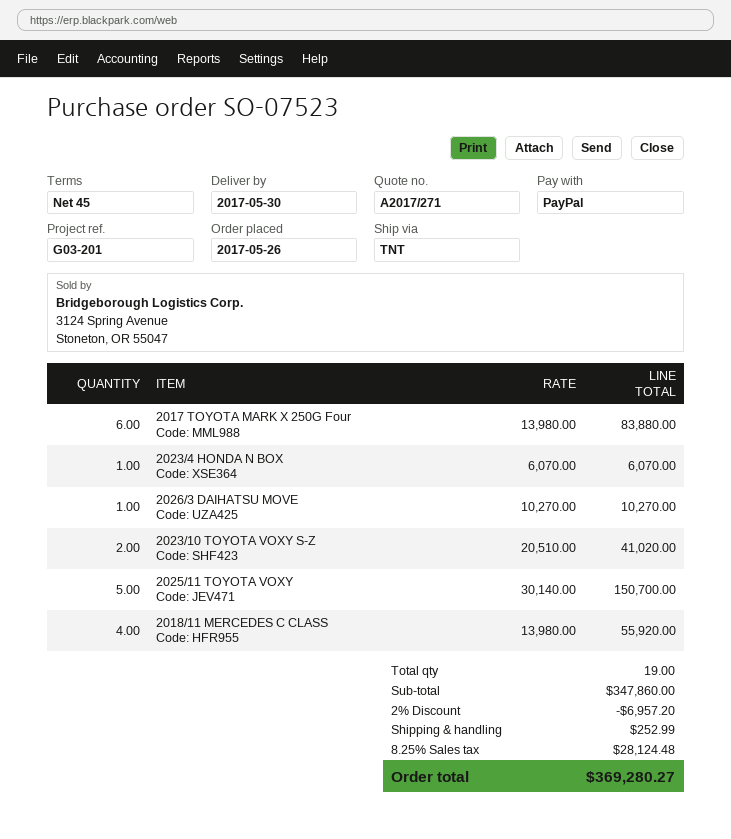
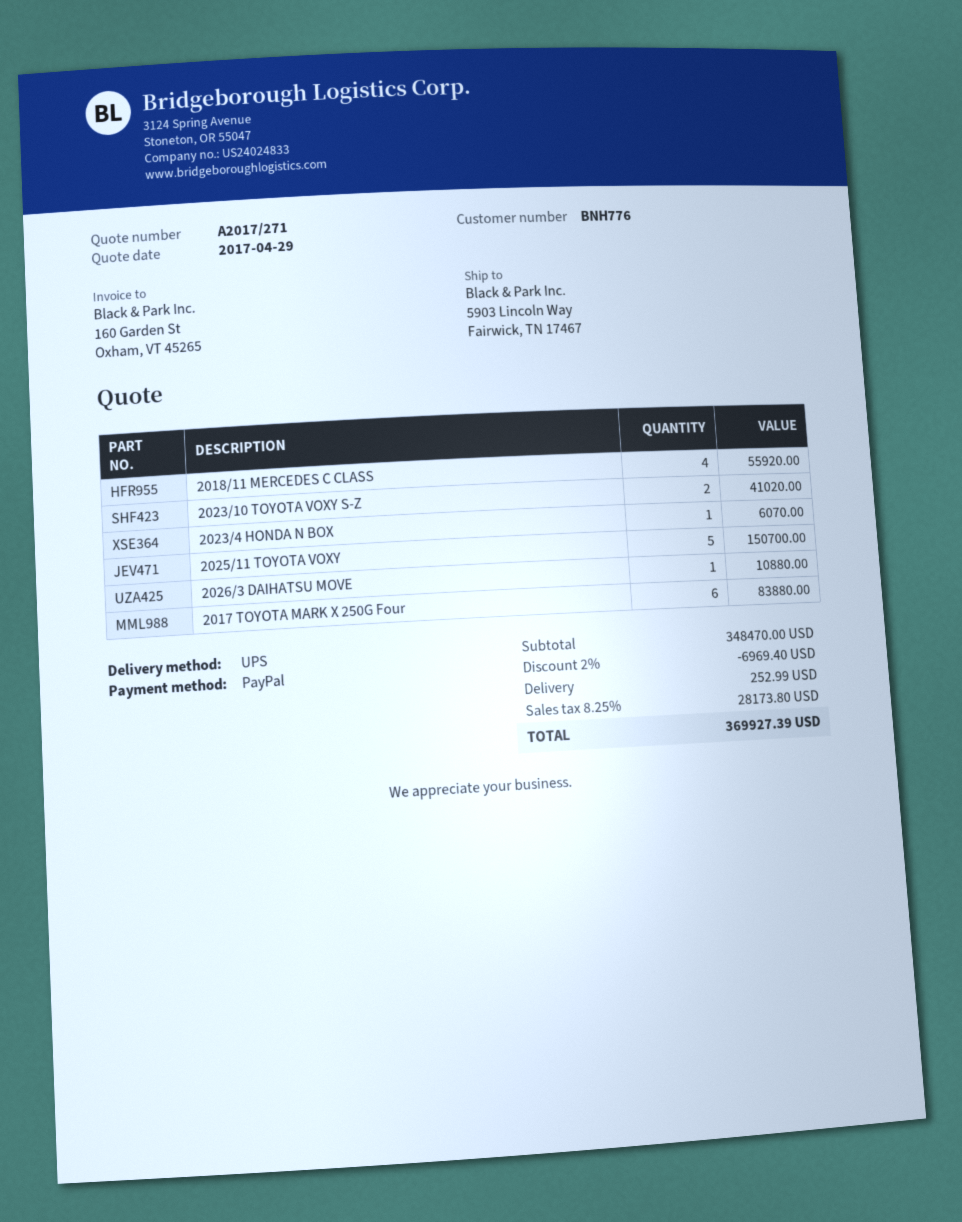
shipping method: TNT -> UPS
2026/3 DAIHATSU MOVE: 1 for 10270.00 -> 1 for 10880.00
subtotal: 347860.00 -> 348470.00
discount: 2% = 6957.20 -> 2% = 6969.40
tax: 8.25% = 28124.48 -> 8.25% = 28173.80
total: 369280.27 -> 369927.39

